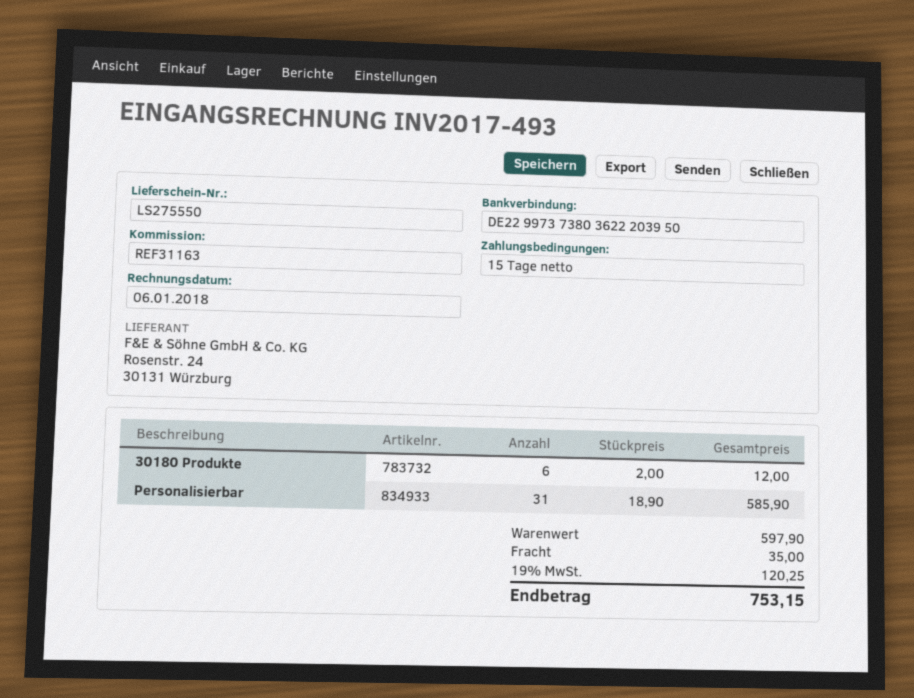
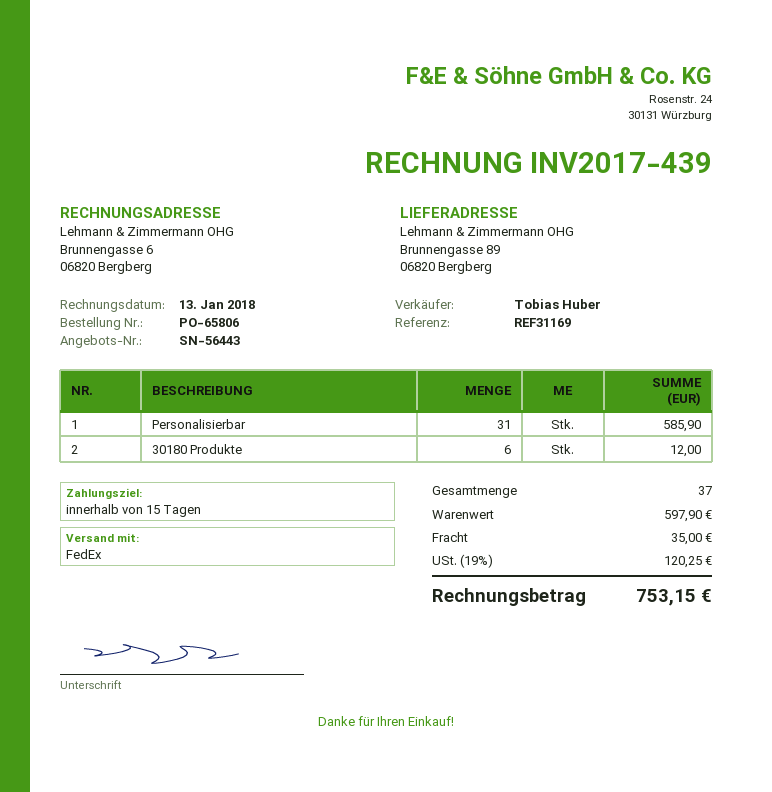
invoice number: INV2017-493 -> INV2017-439
invoice date: 2018-01-06 -> 2018-01-13
reference: REF31163 -> REF31169

